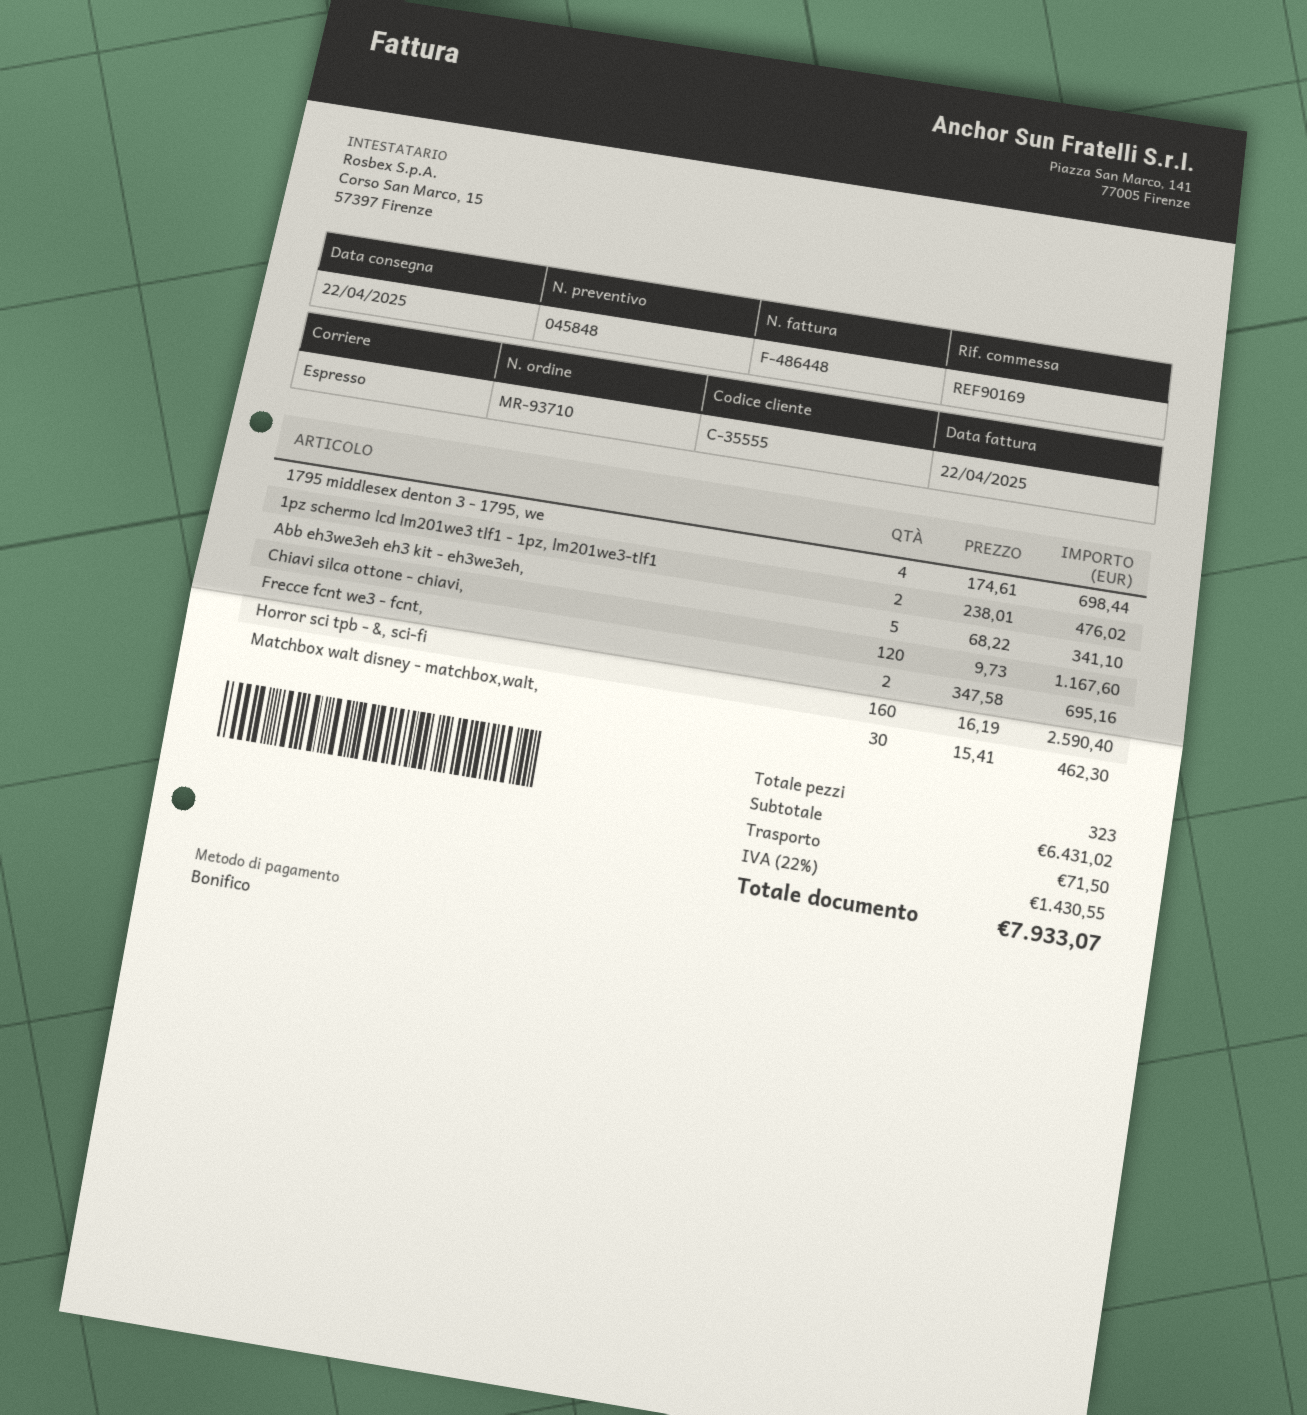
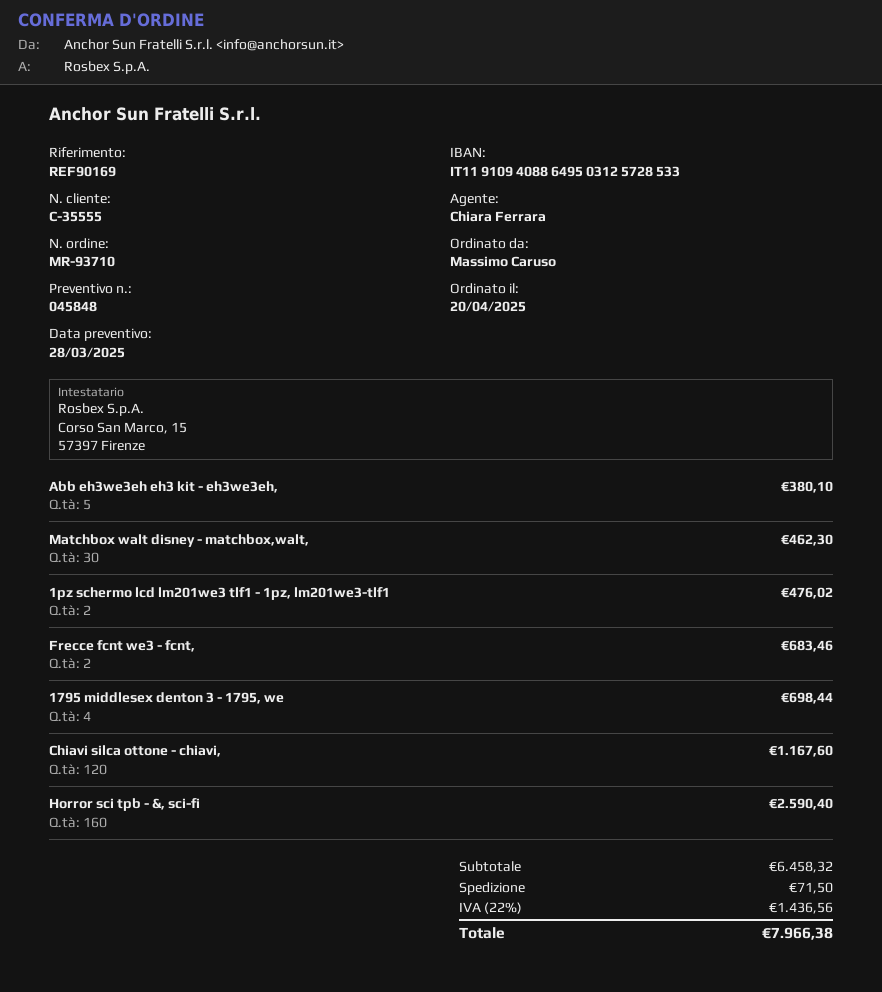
Abb eh3we3eh eh3 kit - eh3we3eh,: 5 for 341.10 -> 5 for 380.10
Frecce fcnt we3 - fcnt,: 2 for 695.16 -> 2 for 683.46
subtotal: 6431.02 -> 6458.32
tax: 22% = 1430.55 -> 22% = 1436.56
total: 7933.07 -> 7966.38

